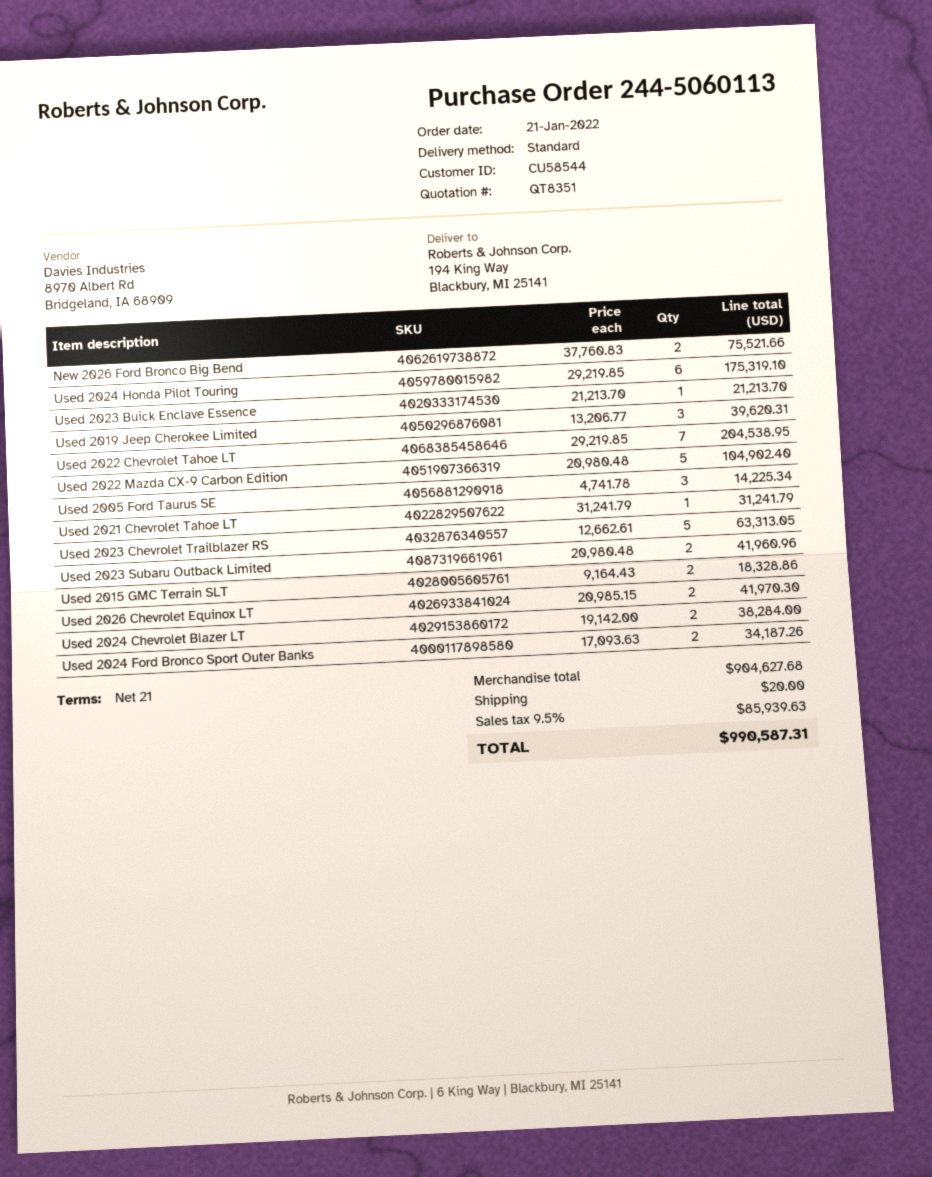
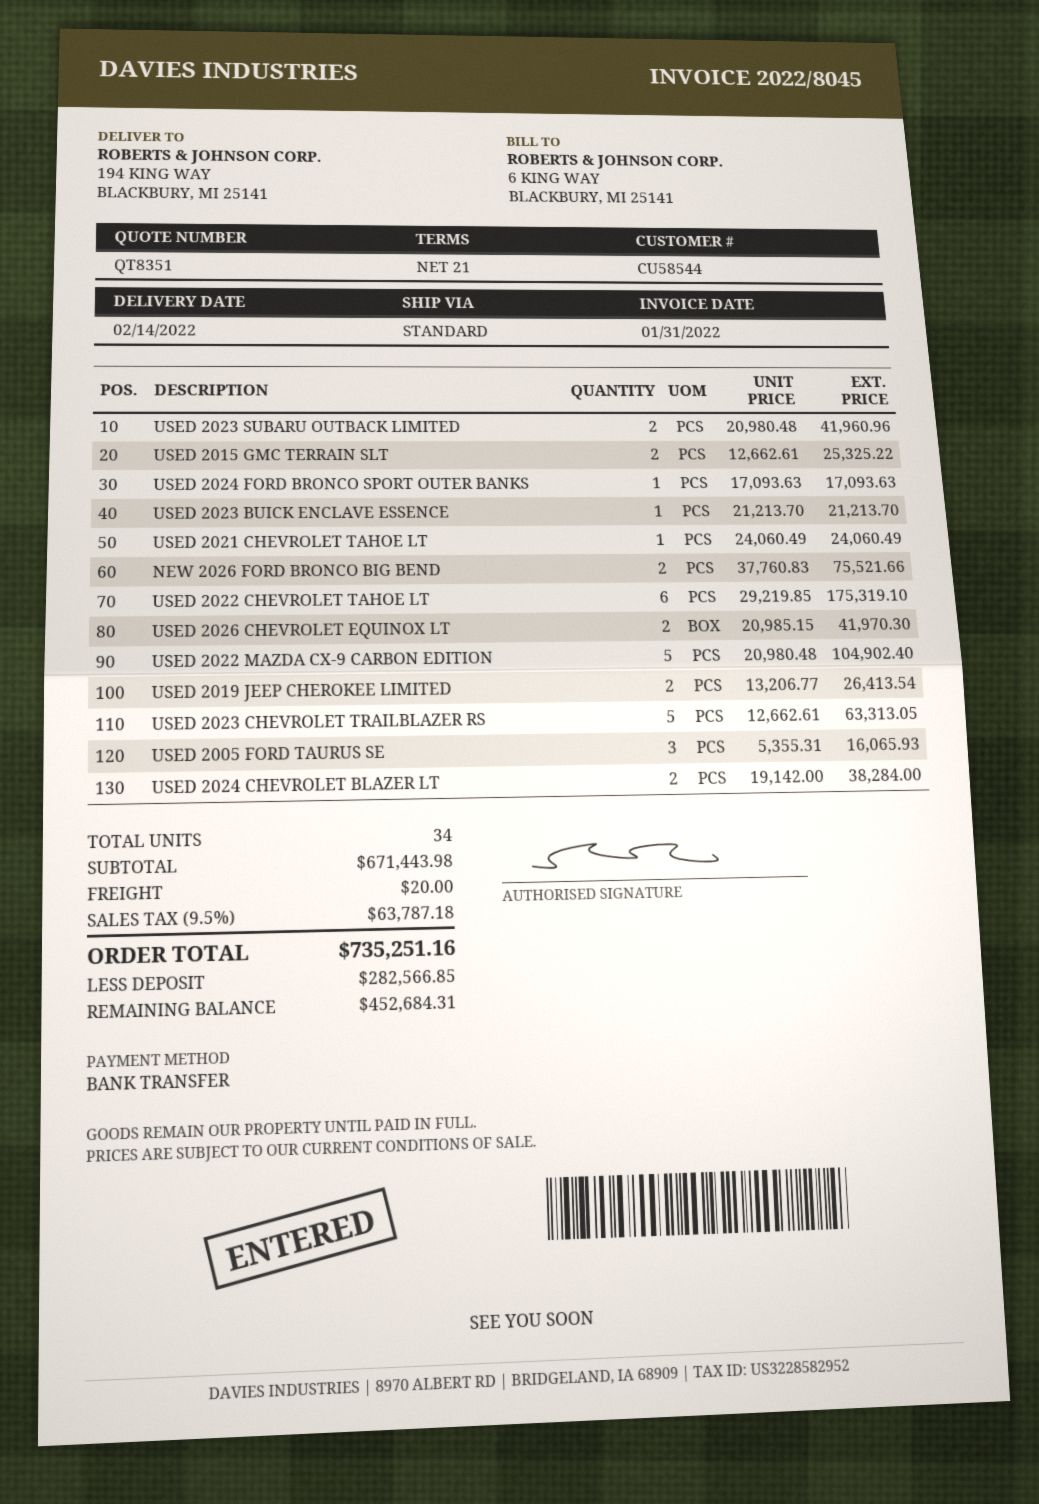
Used 2024 Honda Pilot Touring: 6 x 29219.85 = 175319.10 -> none
Used 2019 Jeep Cherokee Limited: 3 x 13206.77 = 39620.31 -> 2 x 13206.77 = 26413.54
Used 2022 Chevrolet Tahoe LT: 7 x 29219.85 = 204538.95 -> 6 x 29219.85 = 175319.10
Used 2005 Ford Taurus SE: 3 x 4741.78 = 14225.34 -> 3 x 5355.31 = 16065.93
Used 2021 Chevrolet Tahoe LT: 1 x 31241.79 = 31241.79 -> 1 x 24060.49 = 24060.49
Used 2015 GMC Terrain SLT: 2 x 9164.43 = 18328.86 -> 2 x 12662.61 = 25325.22
Used 2024 Ford Bronco Sport Outer Banks: 2 x 17093.63 = 34187.26 -> 1 x 17093.63 = 17093.63
subtotal: 904627.68 -> 671443.98
tax: 9.5% = 85939.63 -> 9.5% = 63787.18
total: 990587.31 -> 735251.16

